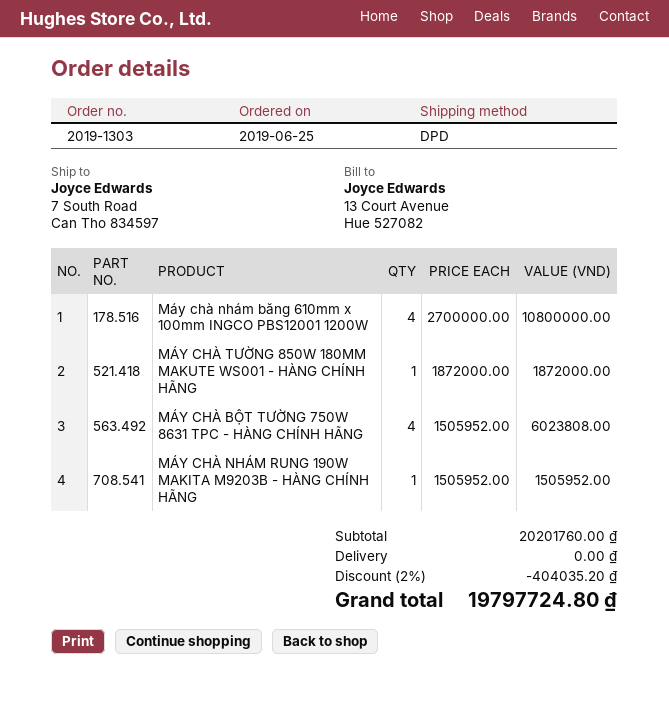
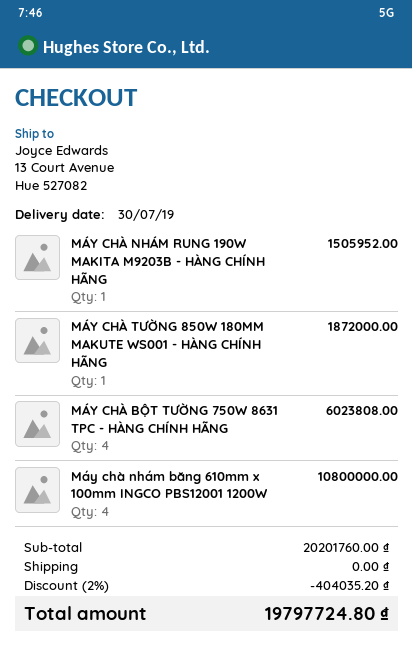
ship to: 7 South Road, Can Tho 834597 -> 13 Court Avenue, Hue 527082

